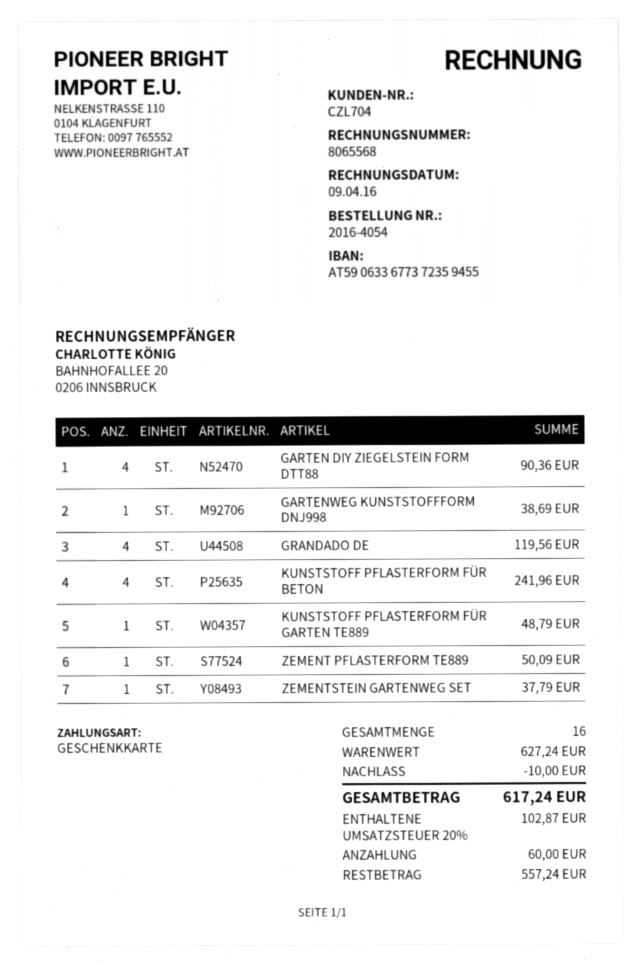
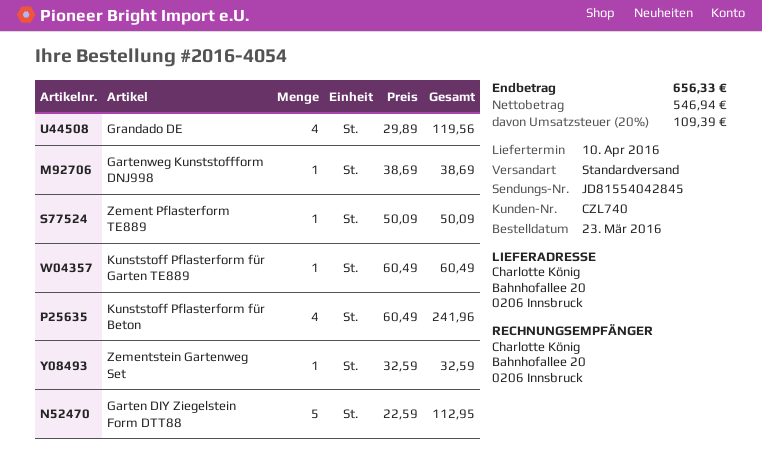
customer number: CZL704 -> CZL740
GARTEN DIY ZIEGELSTEIN FORM DTT88: 4 for 90.36 -> 5 for 112.95
KUNSTSTOFF PFLASTERFORM FÜR GARTEN TE889: 1 for 48.79 -> 1 for 60.49
ZEMENTSTEIN GARTENWEG SET: 1 for 37.79 -> 1 for 32.59
discount: 10.00 -> none
tax: 20% = 102.87 -> 20% = 109.39
total: 617.24 -> 656.33

